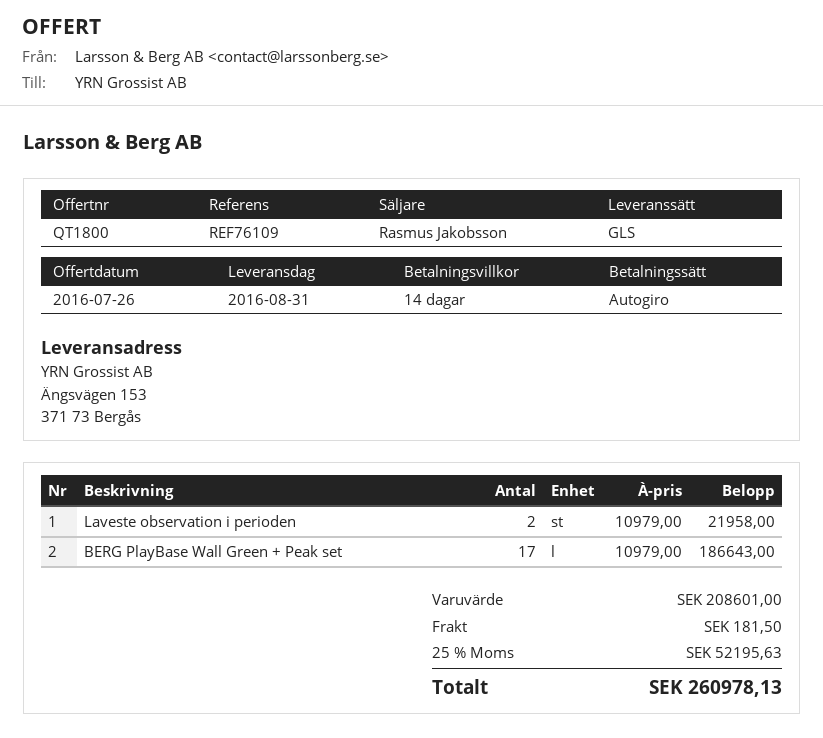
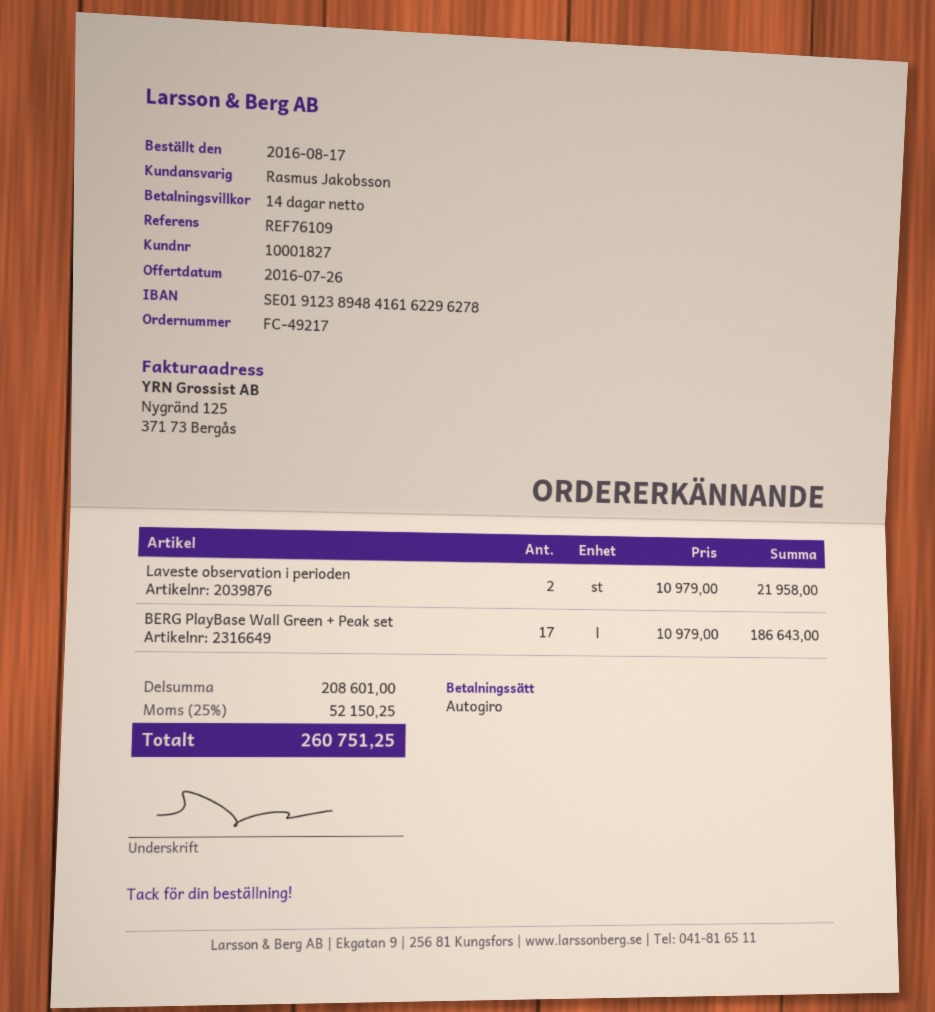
shipping: 181.50 -> none
tax: 25% = 52195.63 -> 25% = 52150.25
total: 260978.13 -> 260751.25

